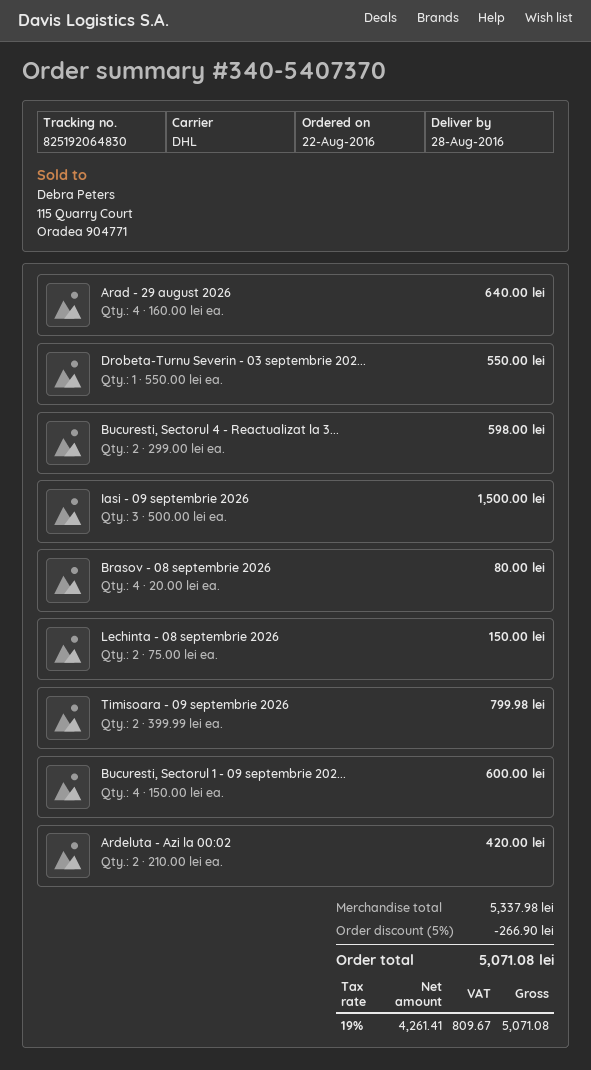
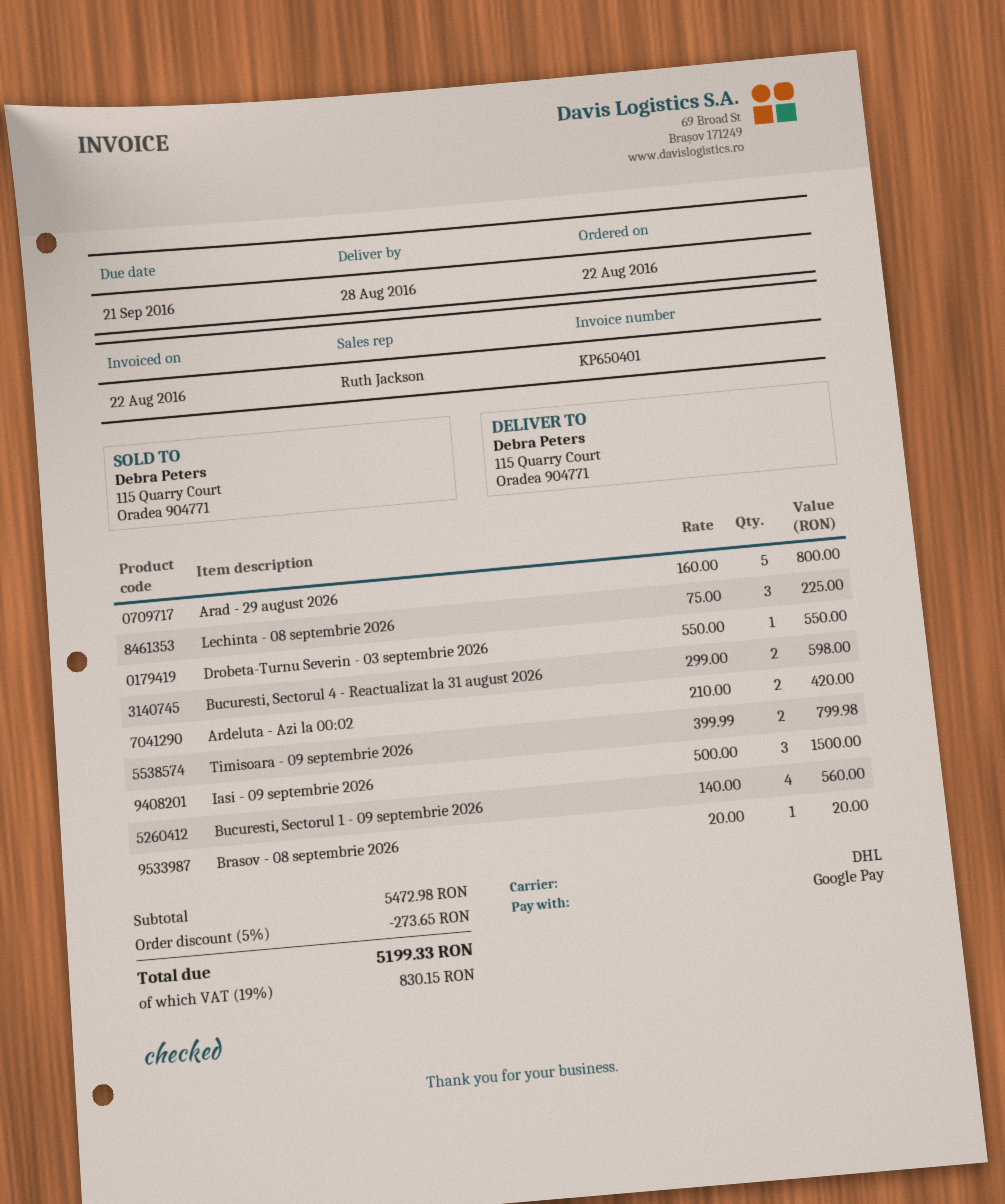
Arad - 29 august 2026: 4 x 160.00 = 640.00 -> 5 x 160.00 = 800.00
Brasov - 08 septembrie 2026: 4 x 20.00 = 80.00 -> 1 x 20.00 = 20.00
Lechinta - 08 septembrie 2026: 2 x 75.00 = 150.00 -> 3 x 75.00 = 225.00
Bucuresti, Sectorul 1 - 09 septembrie 202...: 4 x 150.00 = 600.00 -> 4 x 140.00 = 560.00
subtotal: 5337.98 -> 5472.98
discount: 5% = 266.90 -> 5% = 273.65
tax: 19% = 809.67 -> 19% = 830.15
total: 5071.08 -> 5199.33

